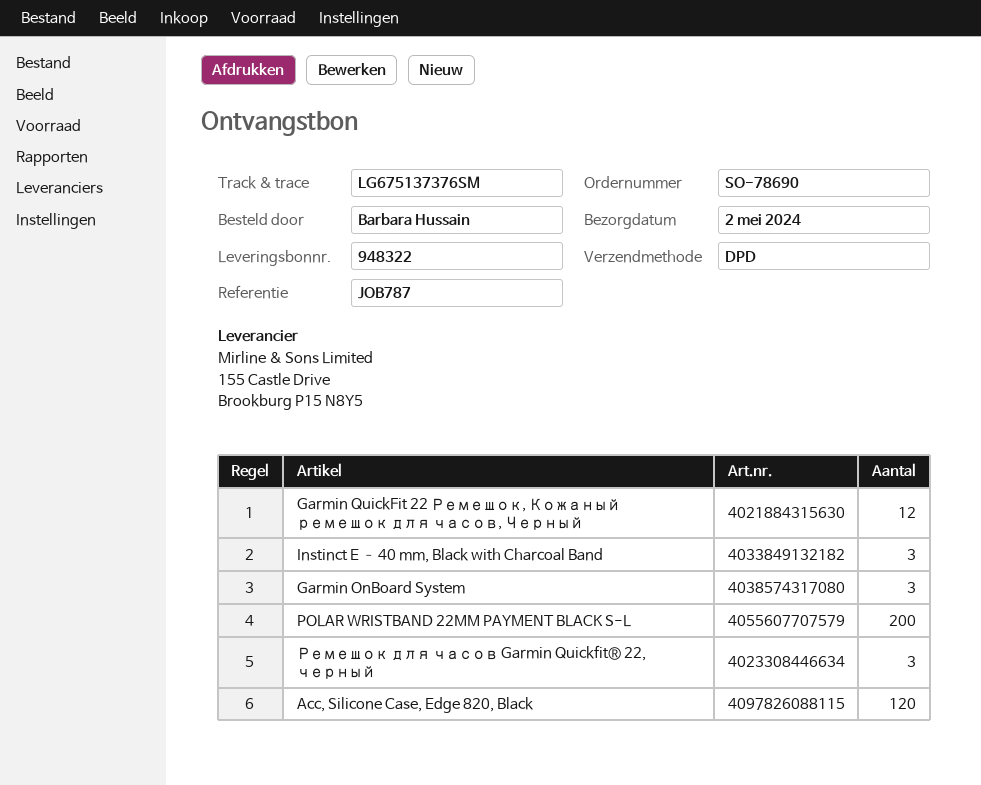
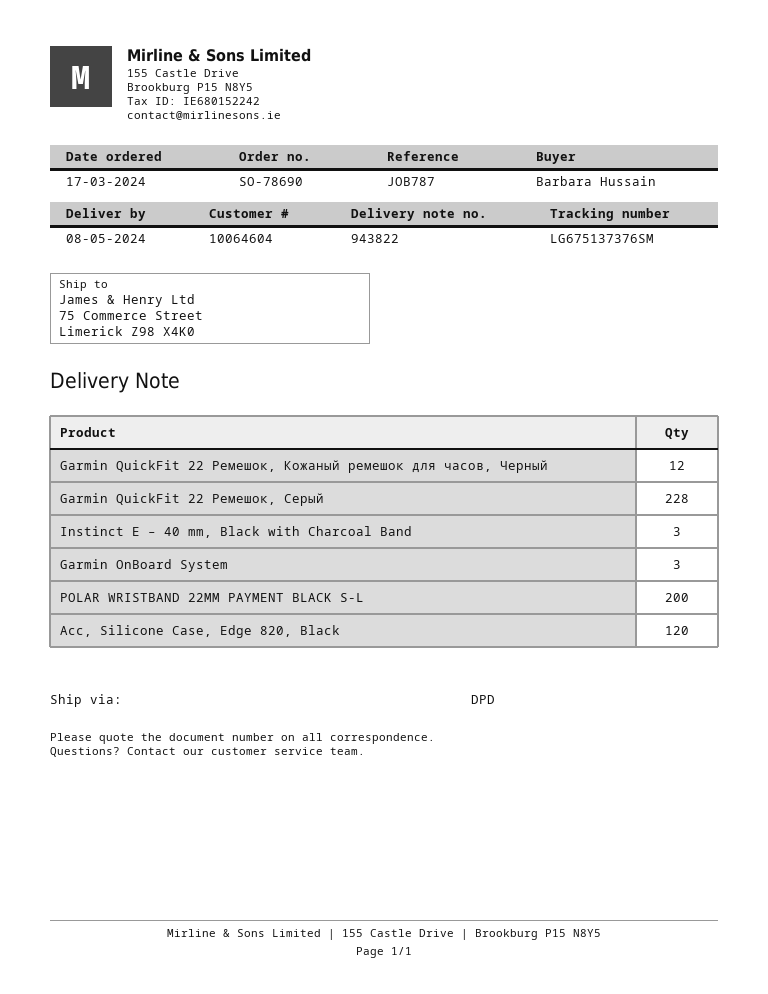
delivery note number: 948322 -> 943822
delivery date: 2024-05-02 -> 2024-05-08
Ремешок для часов Garmin Quickfit® 22, черный: 3 -> none
Garmin QuickFit 22 Ремешок, Серый: none -> 228

